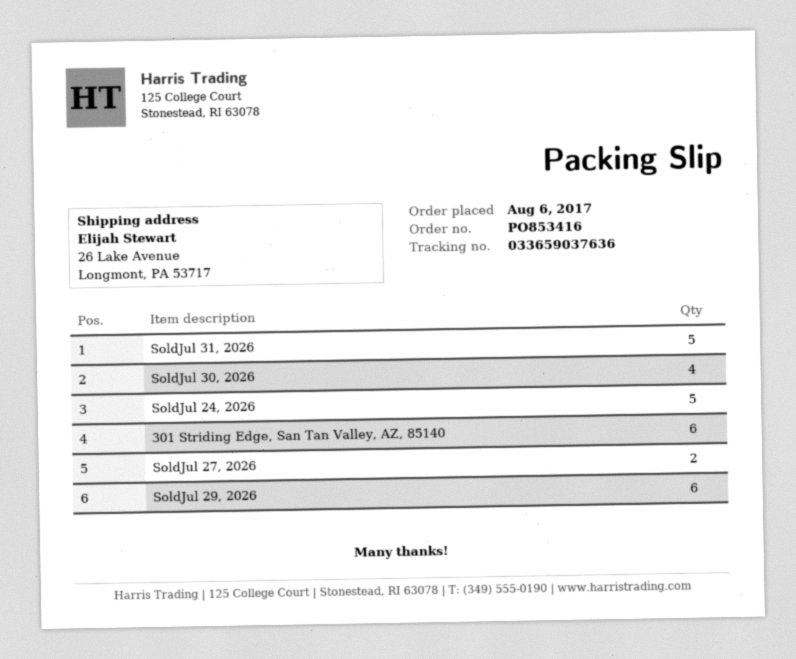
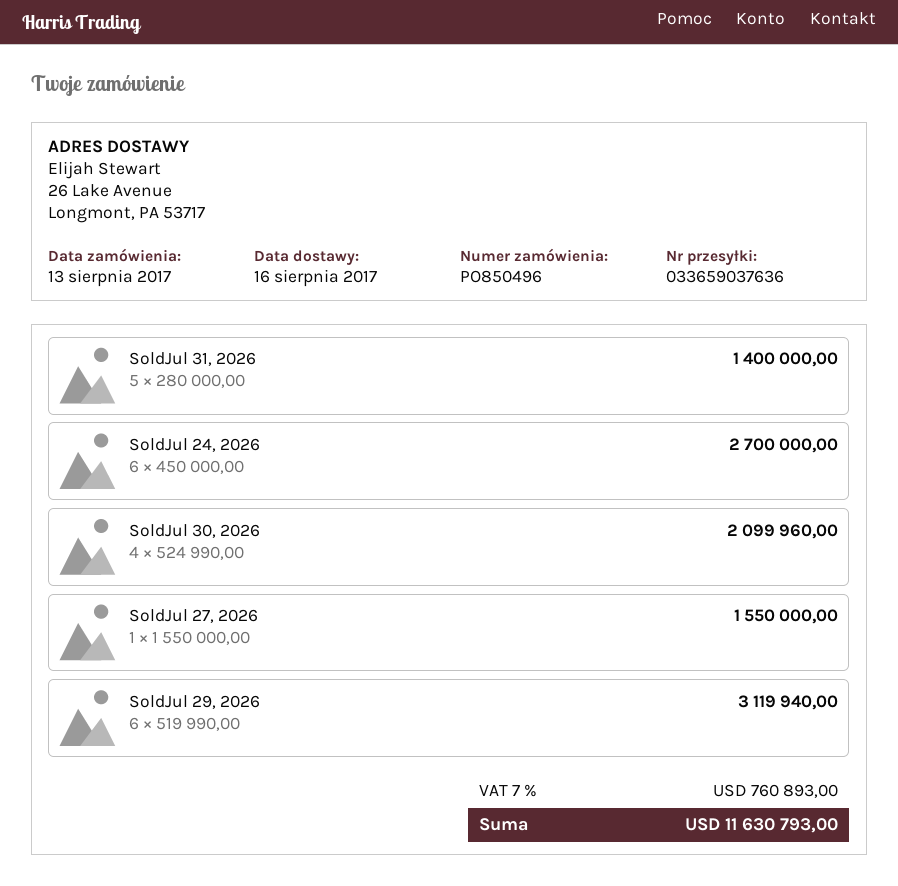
order number: PO853416 -> PO850496
order date: 2017-08-06 -> 2017-08-13
SoldJul 24, 2026: 5 -> 6
301 Striding Edge, San Tan Valley, AZ, 85140: 6 -> none
SoldJul 27, 2026: 2 -> 1

